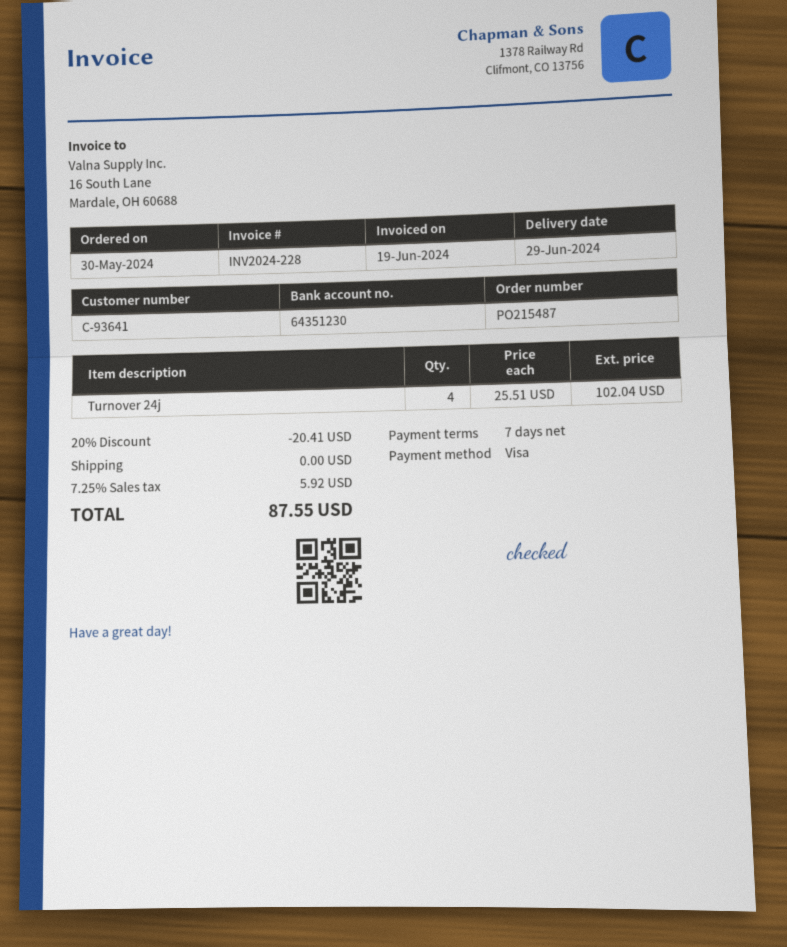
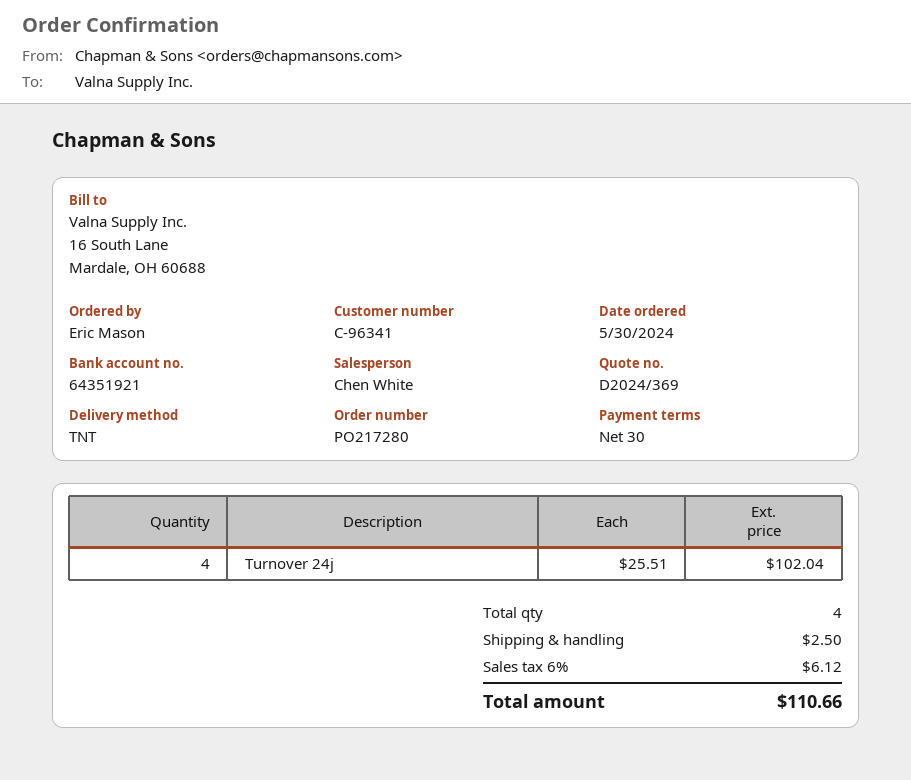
order number: PO215487 -> PO217280
payment terms: 7 days -> 30 days
customer number: C-93641 -> C-96341
bank account: 64351230 -> 64351921
discount: 20% = 20.41 -> none
shipping: 0.00 -> 2.50
tax: 7.25% = 5.92 -> 6% = 6.12
total: 87.55 -> 110.66

